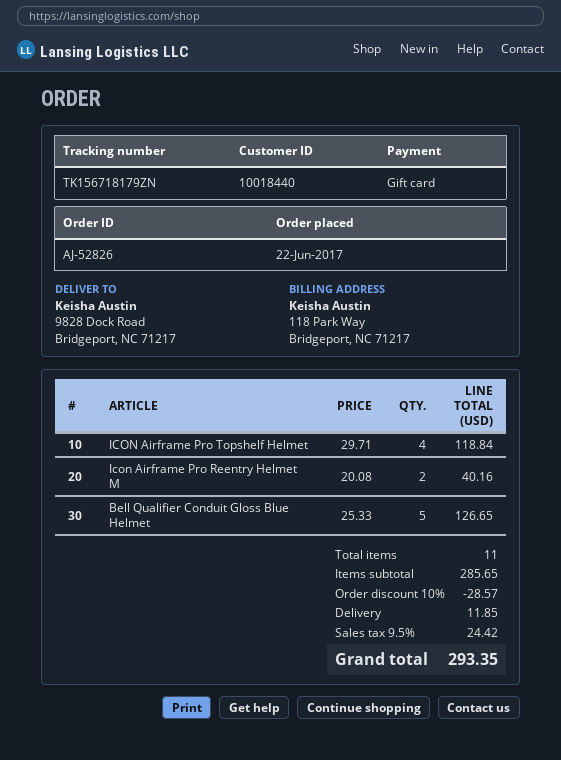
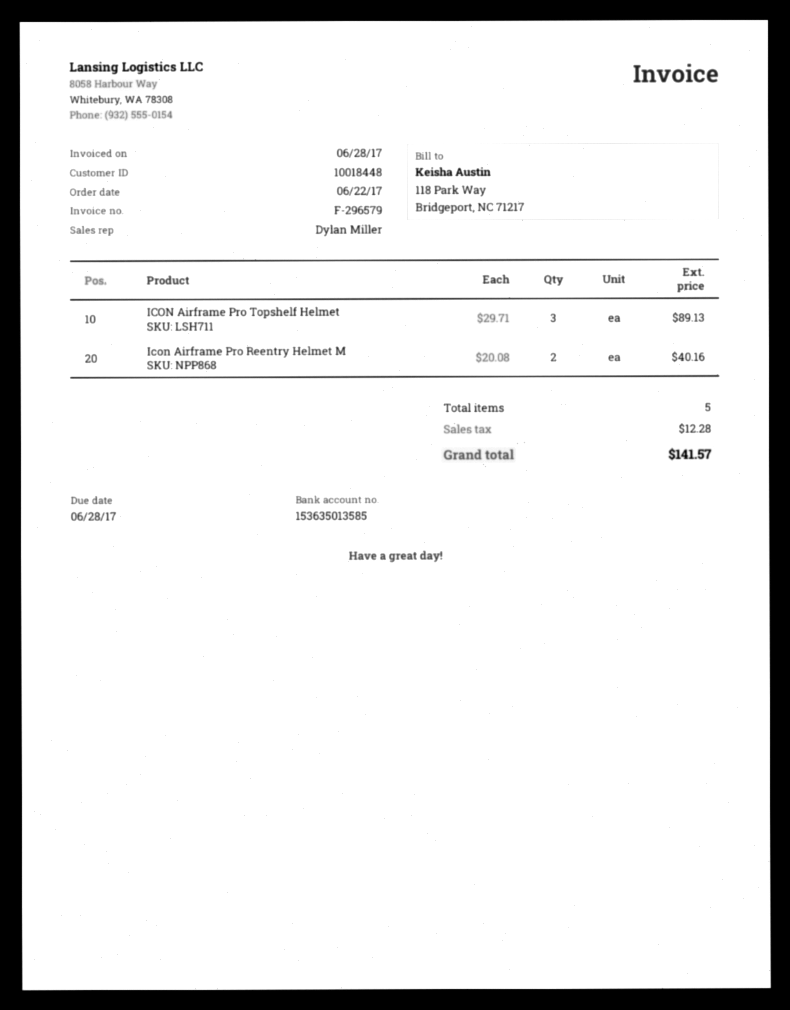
customer number: 10018440 -> 10018448
ICON Airframe Pro Topshelf Helmet: 4 x 29.71 = 118.84 -> 3 x 29.71 = 89.13
Bell Qualifier Conduit Gloss Blue Helmet: 5 x 25.33 = 126.65 -> none
total quantity: 11 -> 5
discount: 10% = 28.57 -> none
shipping: 11.85 -> none
tax: 24.42 -> 12.28
total: 293.35 -> 141.57

